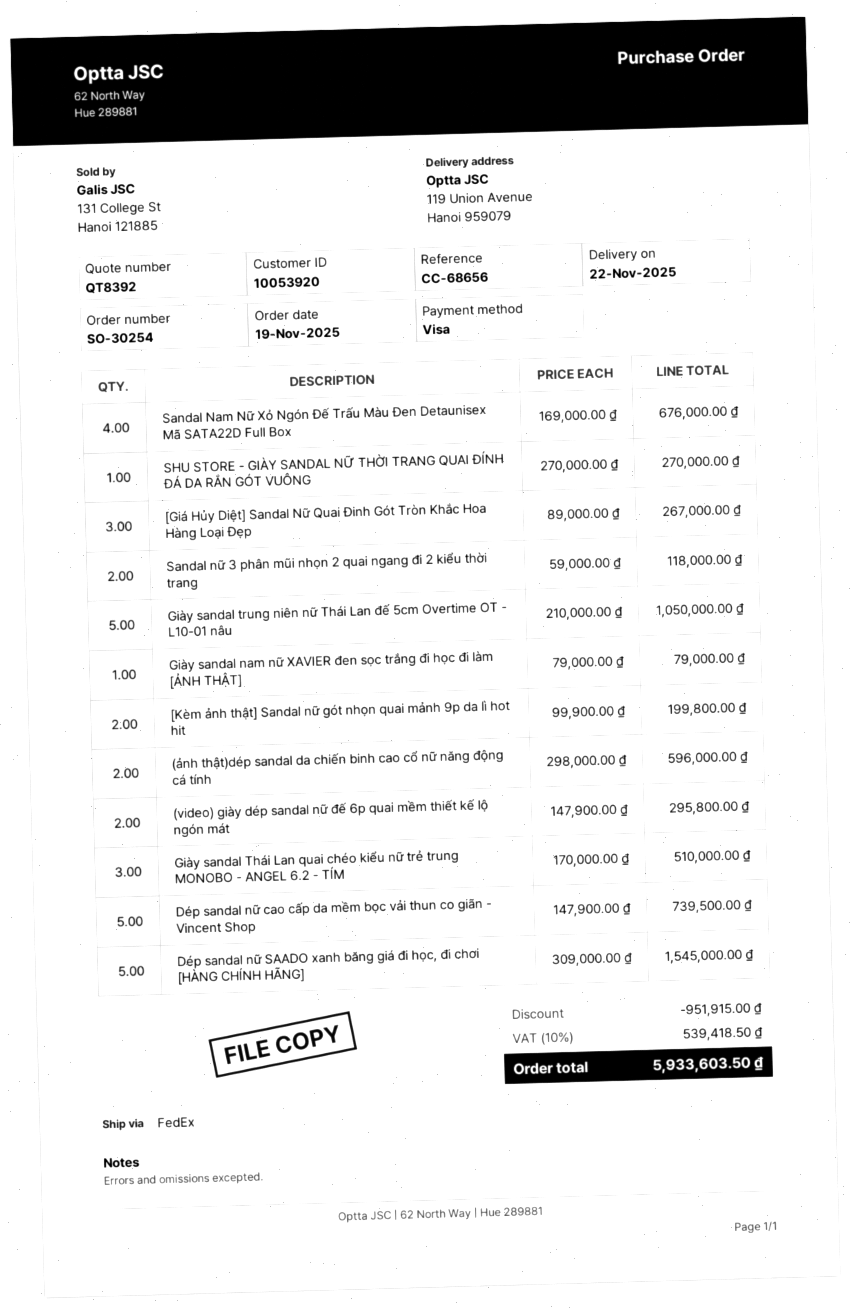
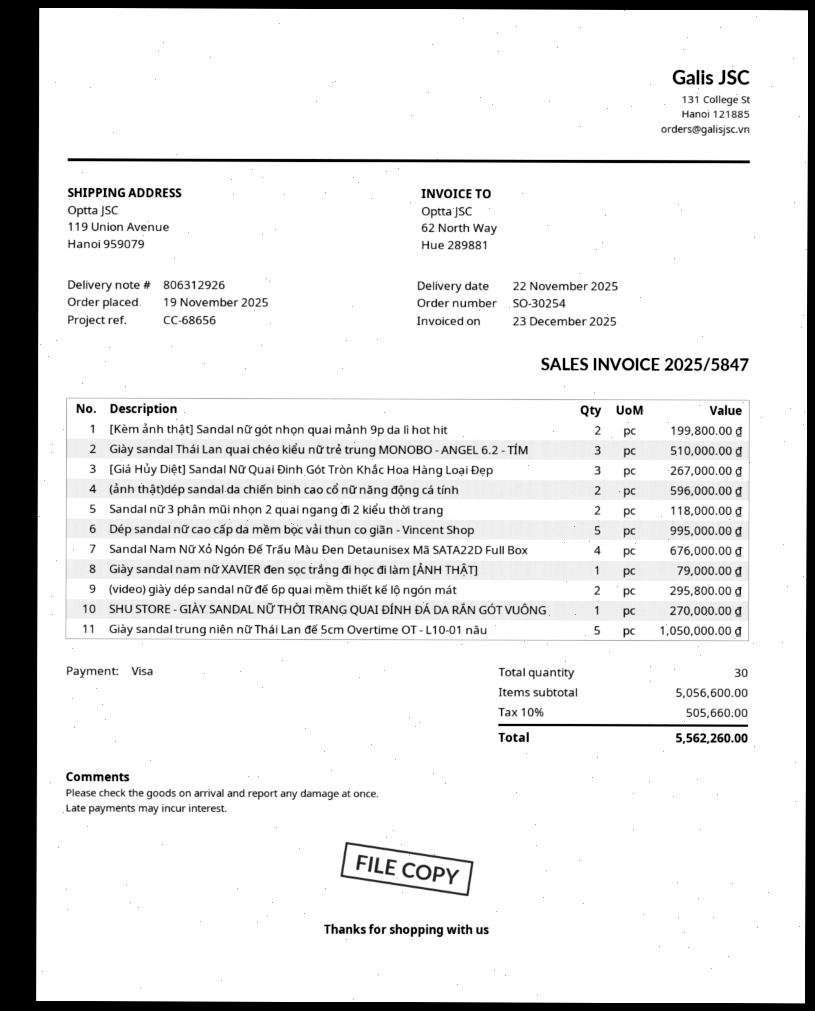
Dép sandal nữ cao cấp da mềm bọc vải thun co giãn - Vincent Shop: 5 for 739500.00 -> 5 for 995000.00
Dép sandal nữ SAADO xanh băng giá đi học, đi chơi [HÀNG CHÍNH HÃNG]: 5 for 1545000.00 -> none
discount: 951915.00 -> none
tax: 10% = 539418.50 -> 10% = 505660.00
total: 5933603.50 -> 5562260.00

